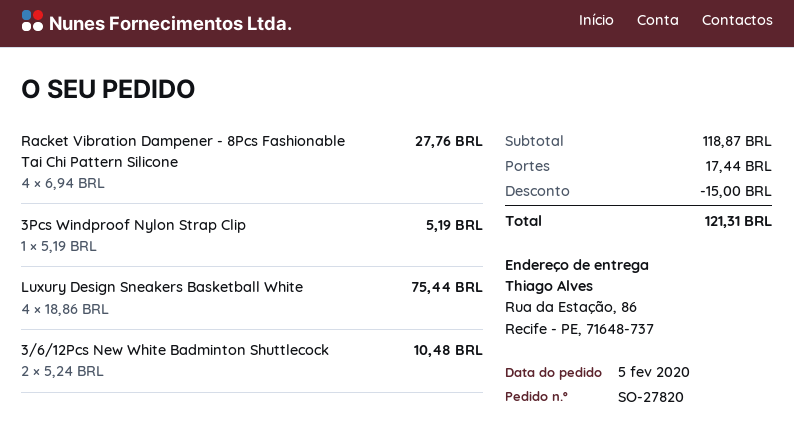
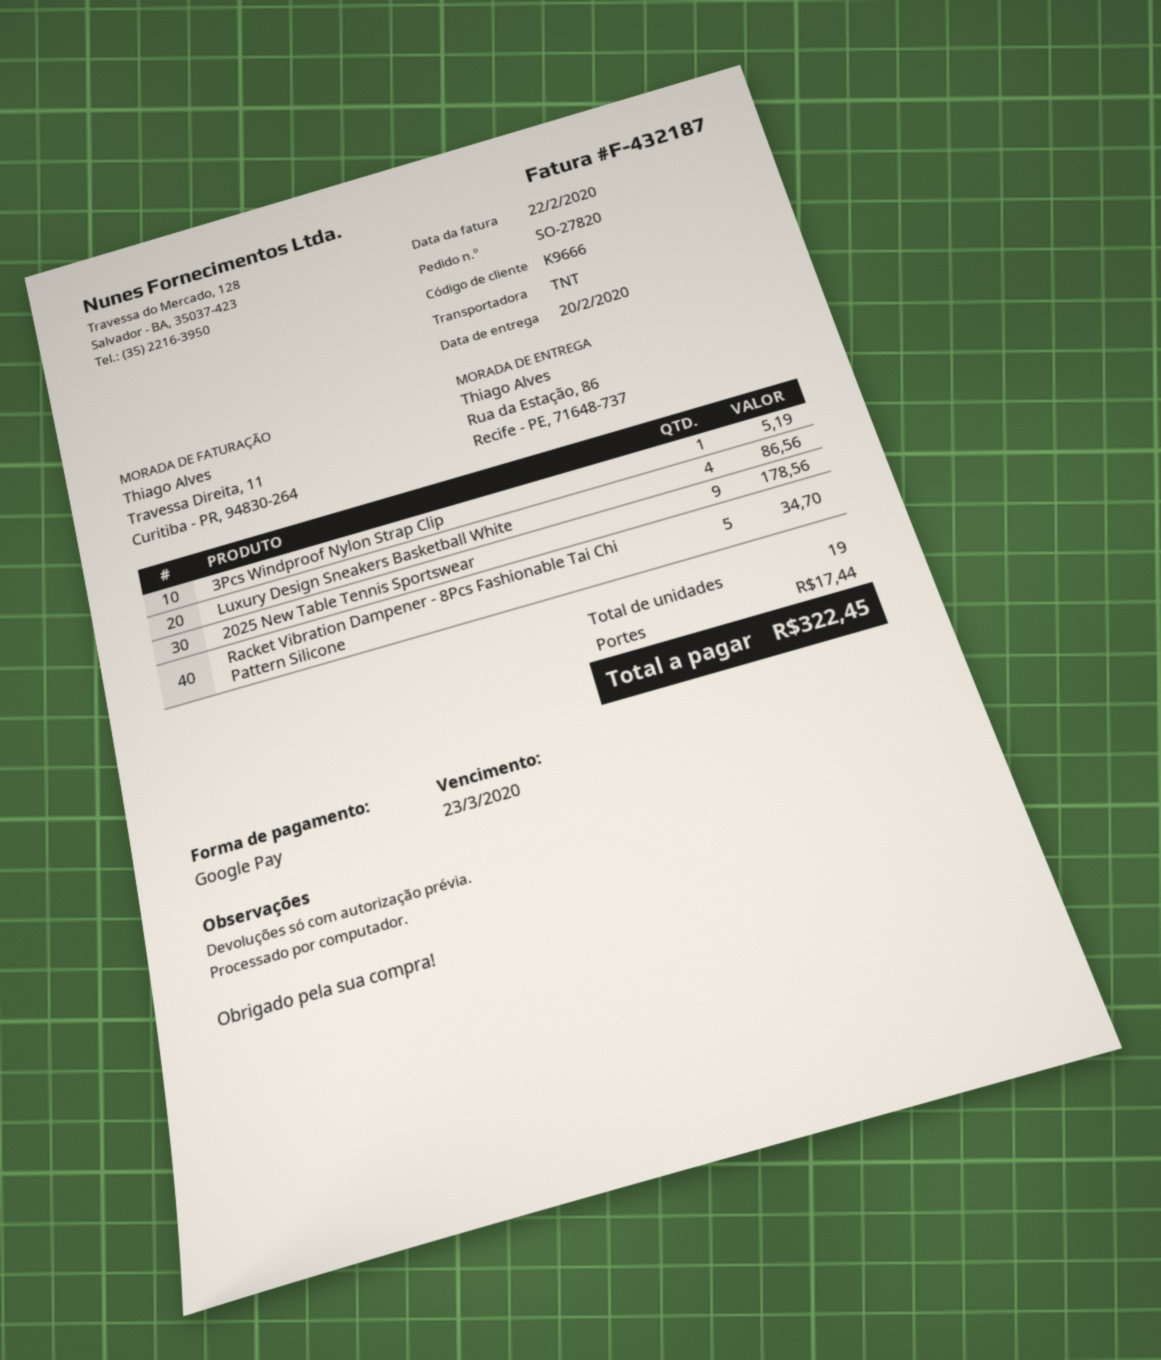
Racket Vibration Dampener - 8Pcs Fashionable Tai Chi Pattern Silicone: 4 for 27.76 -> 5 for 34.70
Luxury Design Sneakers Basketball White: 4 for 75.44 -> 4 for 86.56
3/6/12Pcs New White Badminton Shuttlecock: 2 for 10.48 -> none
2025 New Table Tennis Sportswear: none -> 9 for 178.56
discount: 15.00 -> none
total: 121.31 -> 322.45

